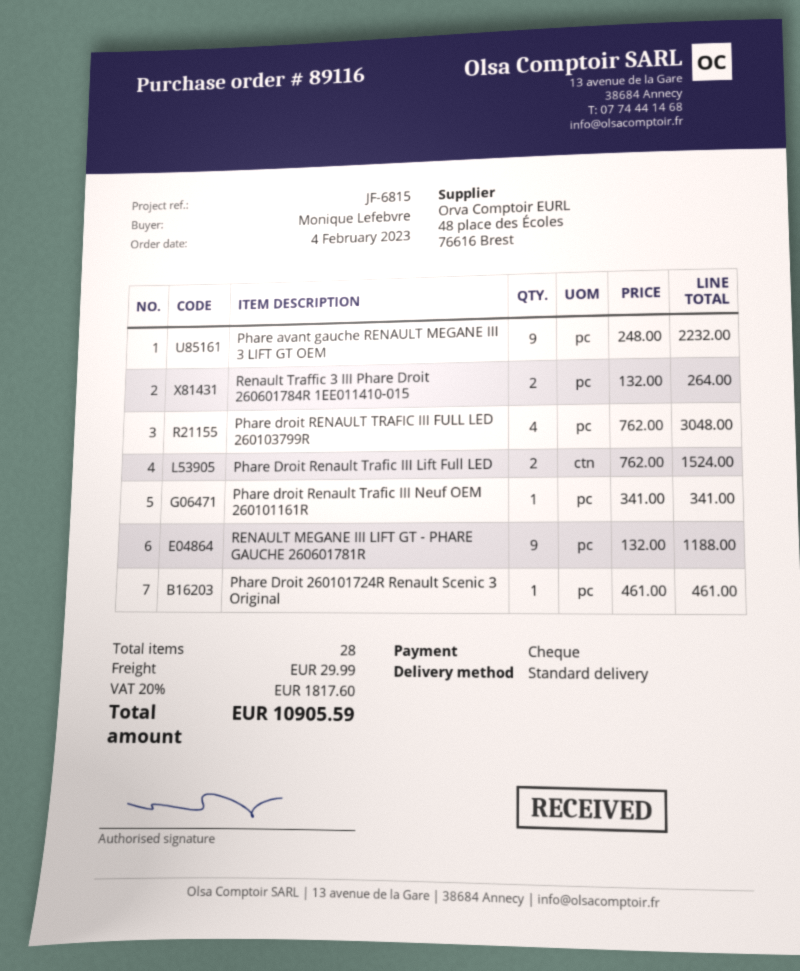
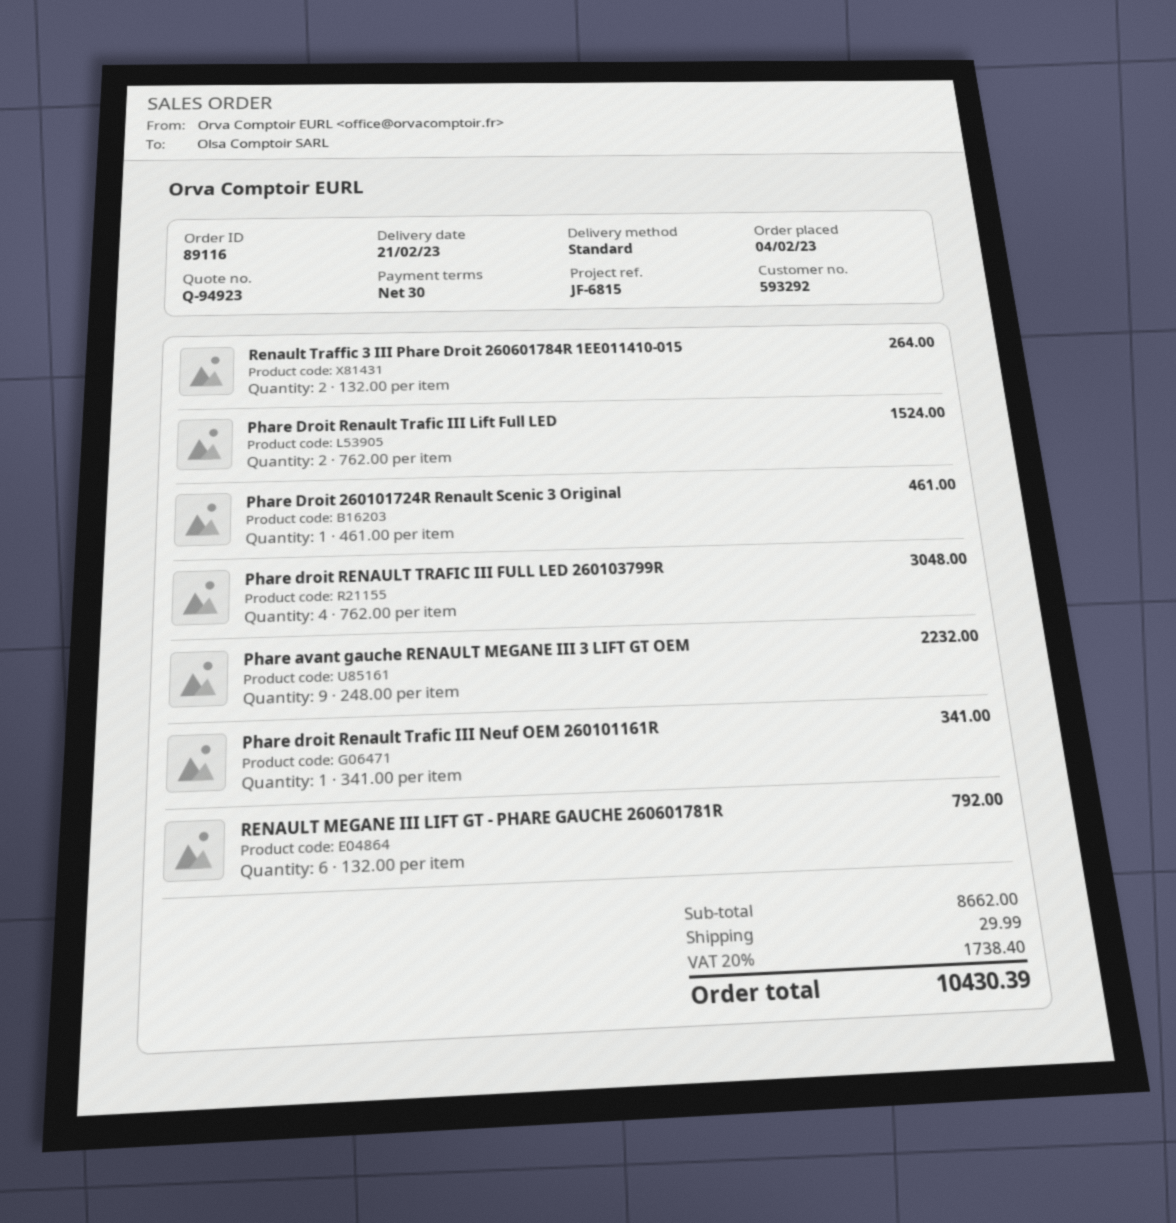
RENAULT MEGANE III LIFT GT - PHARE GAUCHE 260601781R: 9 x 132.00 = 1188.00 -> 6 x 132.00 = 792.00
tax: 20% = 1817.60 -> 20% = 1738.40
total: 10905.59 -> 10430.39

